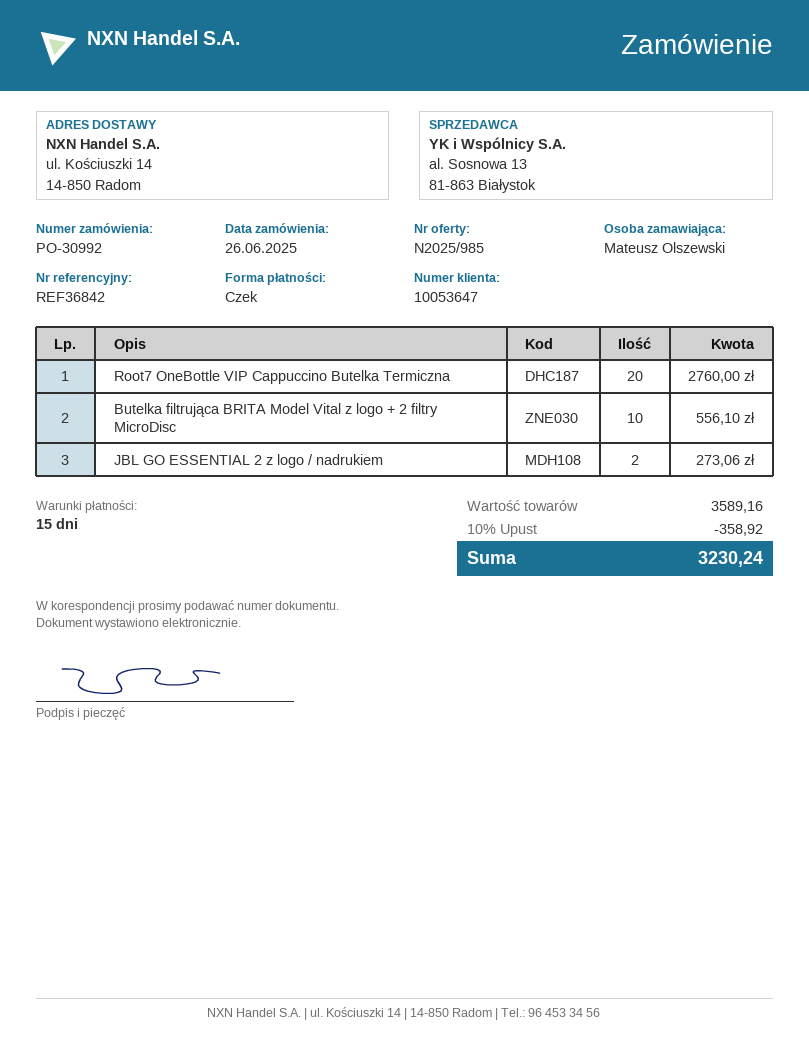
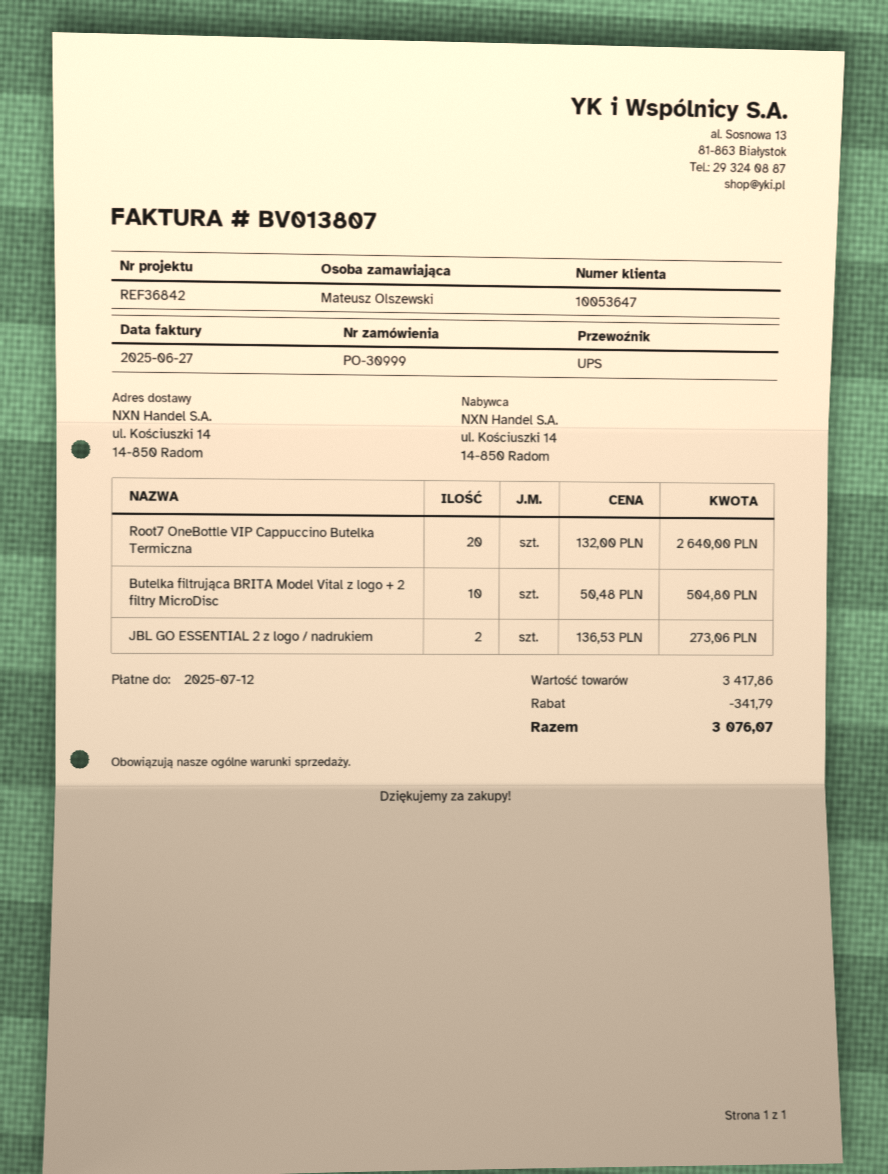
order number: PO-30992 -> PO-30999
Root7 OneBottle VIP Cappuccino Butelka Termiczna: 20 for 2760.00 -> 20 for 2640.00
Butelka filtrująca BRITA Model Vital z logo + 2 filtry MicroDisc: 10 for 556.10 -> 10 for 504.80
subtotal: 3589.16 -> 3417.86
discount: 358.92 -> 341.79
total: 3230.24 -> 3076.07

